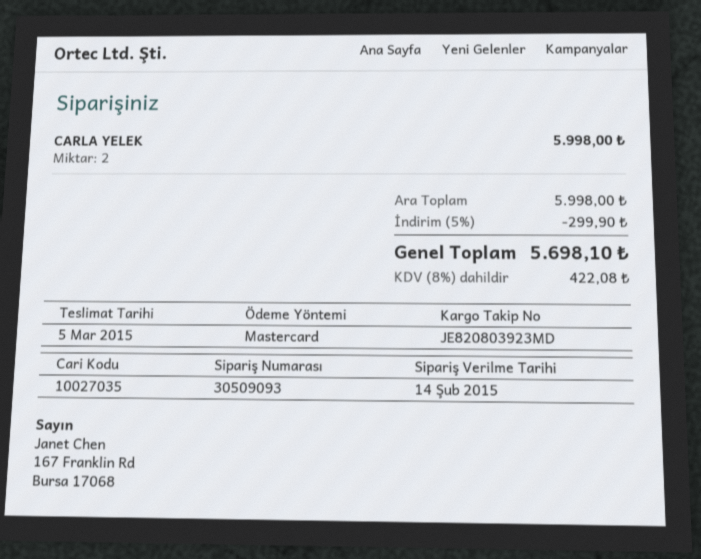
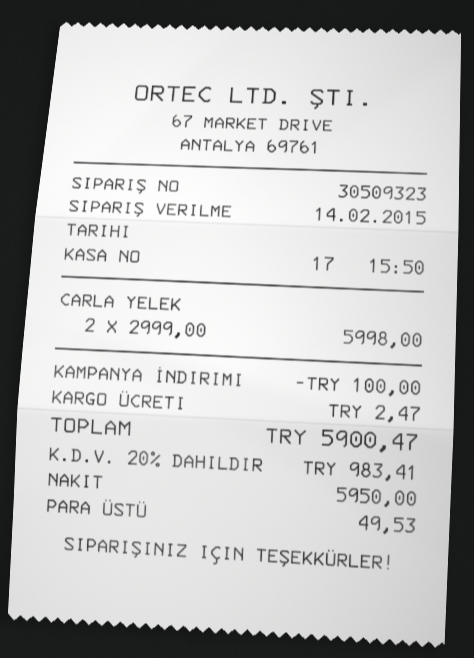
order number: 30509093 -> 30509323
payment method: Mastercard -> cash
discount: 299.90 -> 100.00
shipping: none -> 2.47
tax: 8% = 422.08 -> 20% = 983.41
total: 5698.10 -> 5900.47

